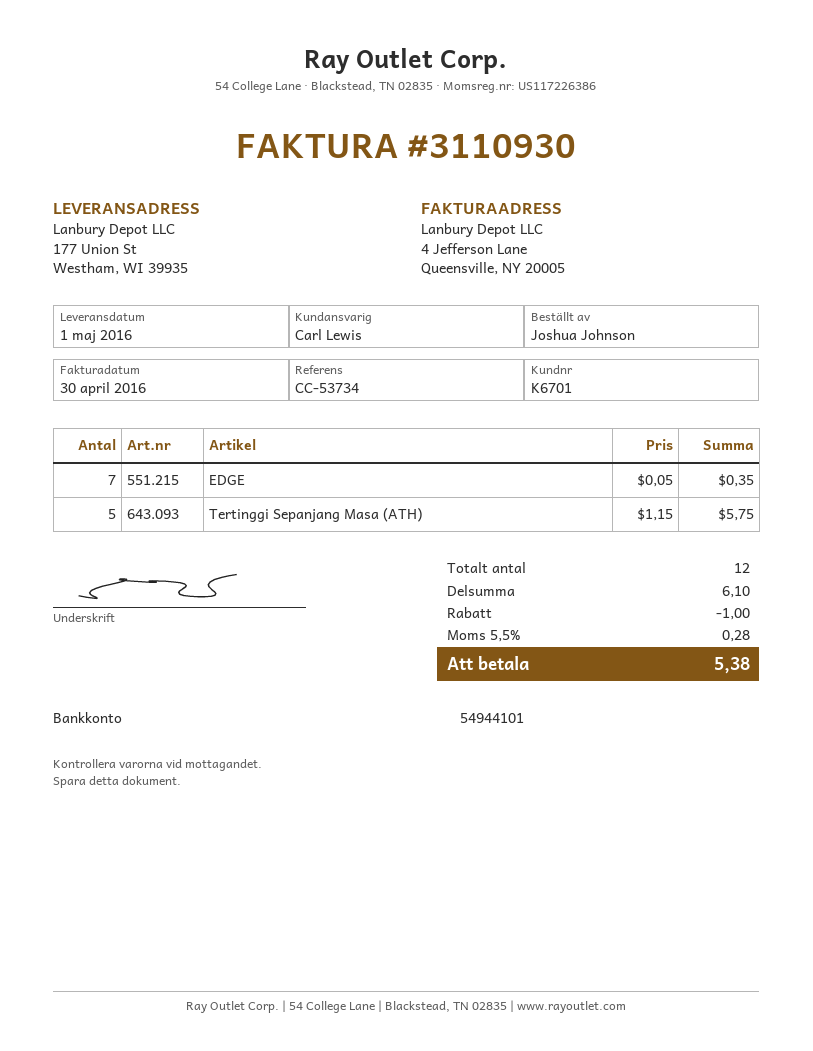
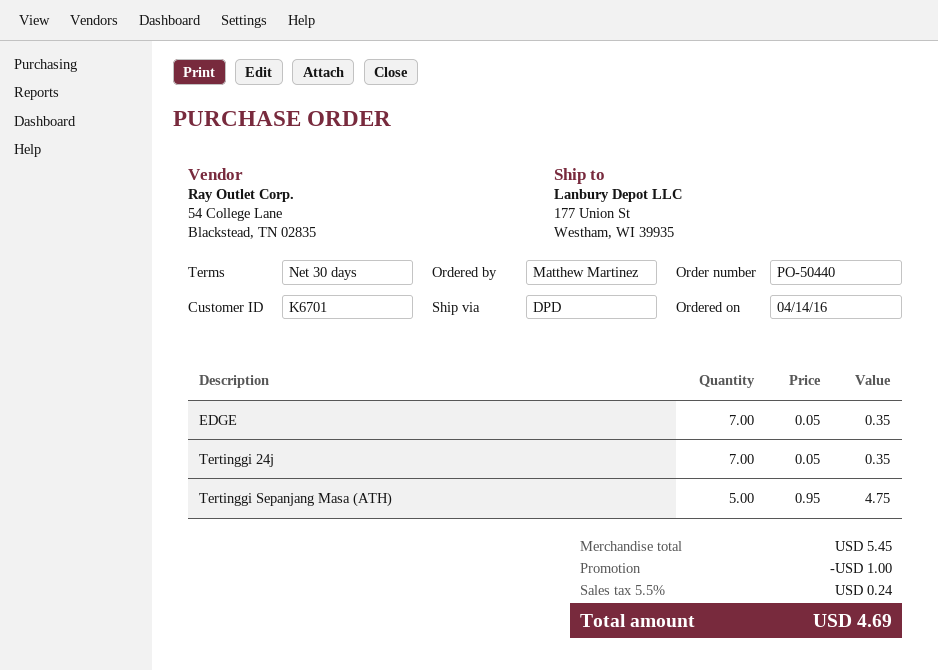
ordered by: Joshua Johnson -> Matthew Martinez
Tertinggi Sepanjang Masa (ATH): 5 x 1.15 = 5.75 -> 5 x 0.95 = 4.75
Tertinggi 24j: none -> 7 x 0.05 = 0.35
subtotal: 6.10 -> 5.45
tax: 5.5% = 0.28 -> 5.5% = 0.24
total: 5.38 -> 4.69

